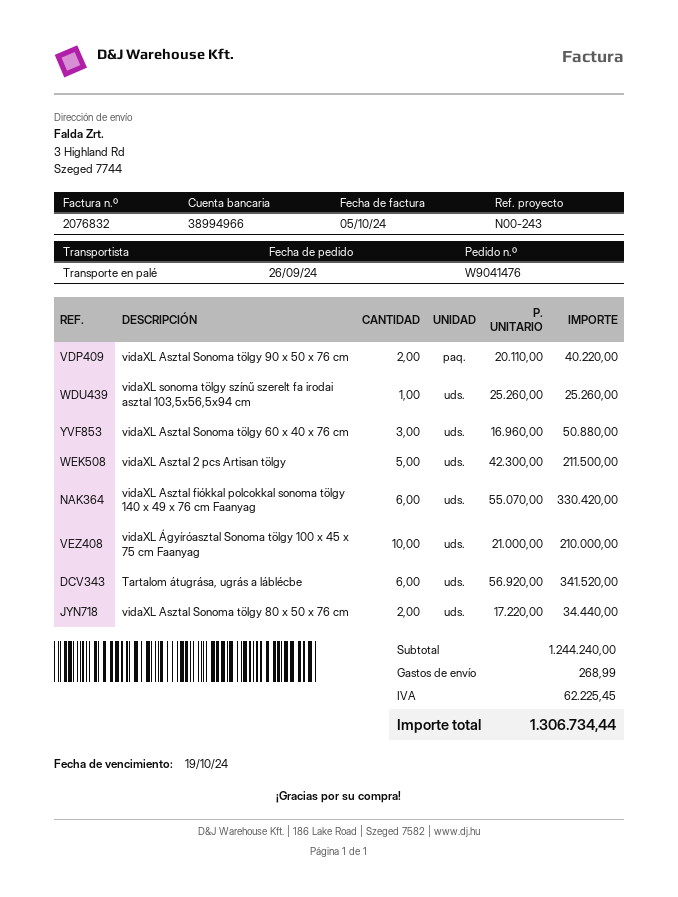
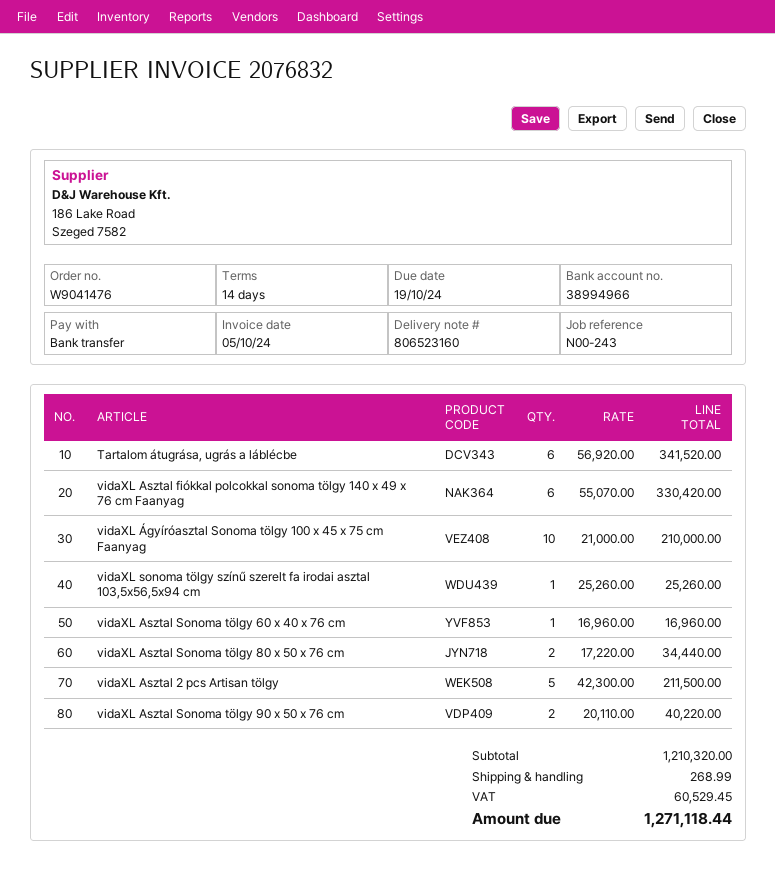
vidaXL Asztal Sonoma tölgy 60 x 40 x 76 cm: 3 x 16960.00 = 50880.00 -> 1 x 16960.00 = 16960.00
subtotal: 1244240.00 -> 1210320.00
tax: 62225.45 -> 60529.45
total: 1306734.44 -> 1271118.44

